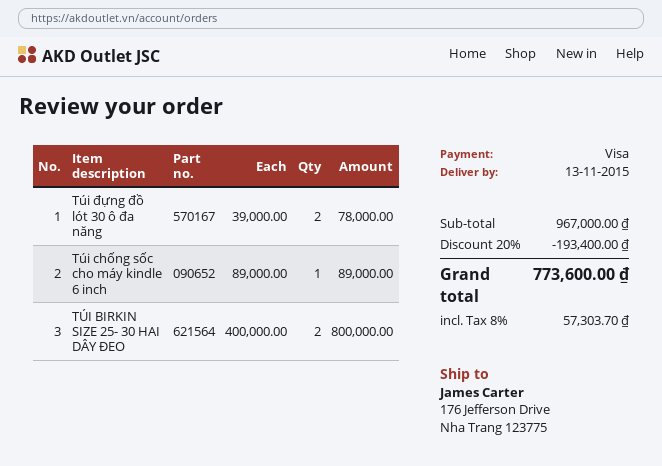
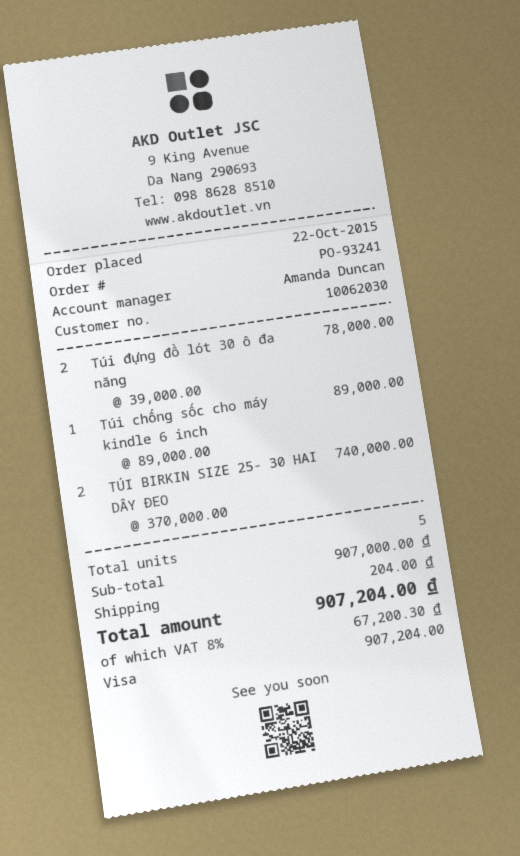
TÚI BIRKIN SIZE 25- 30 HAI DÂY ĐEO: 2 x 400000.00 = 800000.00 -> 2 x 370000.00 = 740000.00
subtotal: 967000.00 -> 907000.00
discount: 20% = 193400.00 -> none
shipping: none -> 204.00
tax: 8% = 57303.70 -> 8% = 67200.30
total: 773600.00 -> 907204.00

